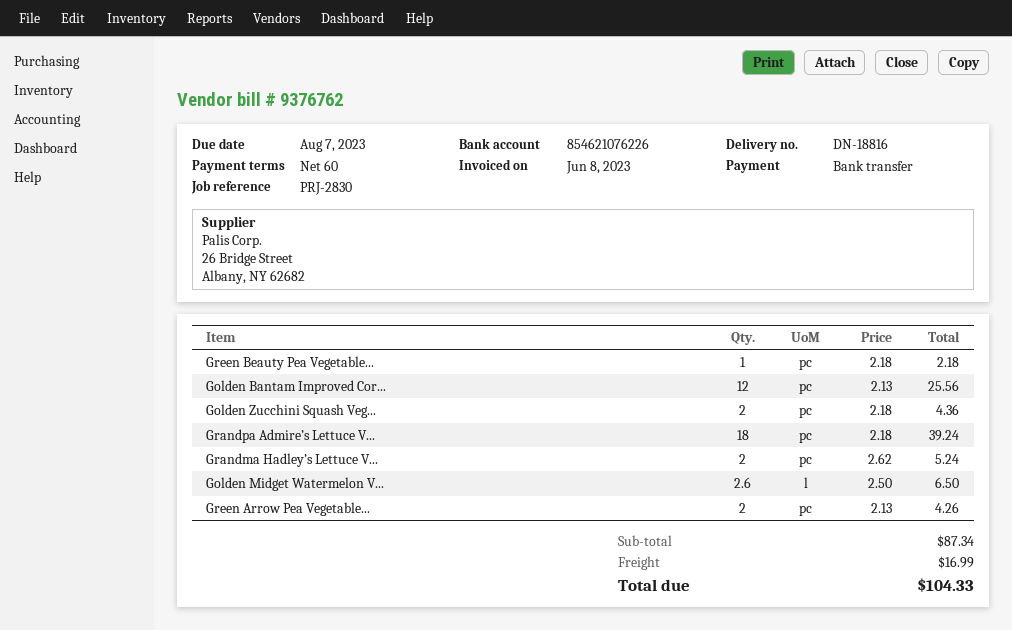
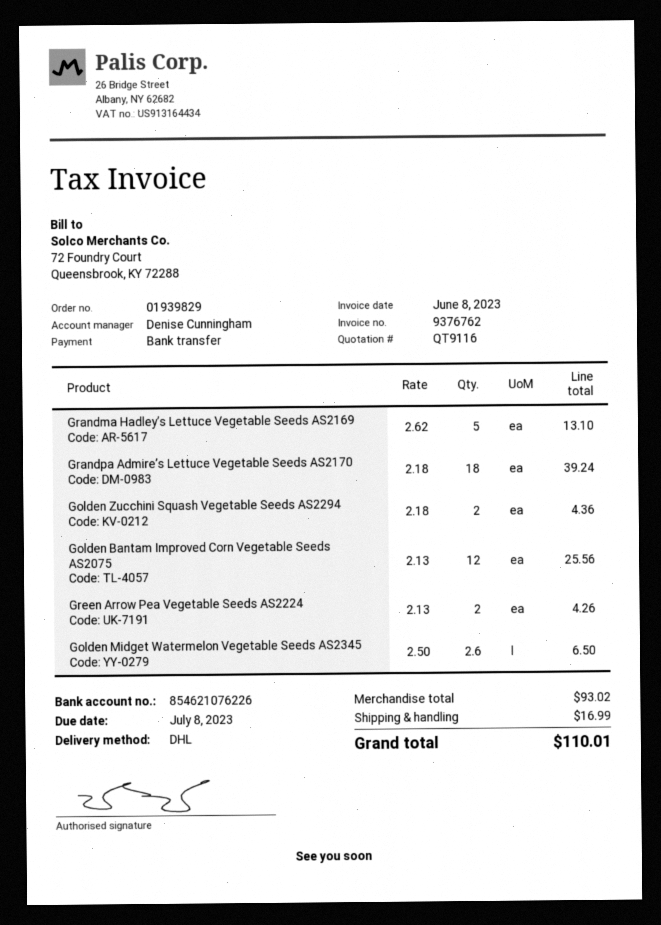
due date: 2023-08-07 -> 2023-07-08
Green Beauty Pea Vegetable...: 1 x 2.18 = 2.18 -> none
Grandma Hadley’s Lettuce V...: 2 x 2.62 = 5.24 -> 5 x 2.62 = 13.10
subtotal: 87.34 -> 93.02
total: 104.33 -> 110.01

